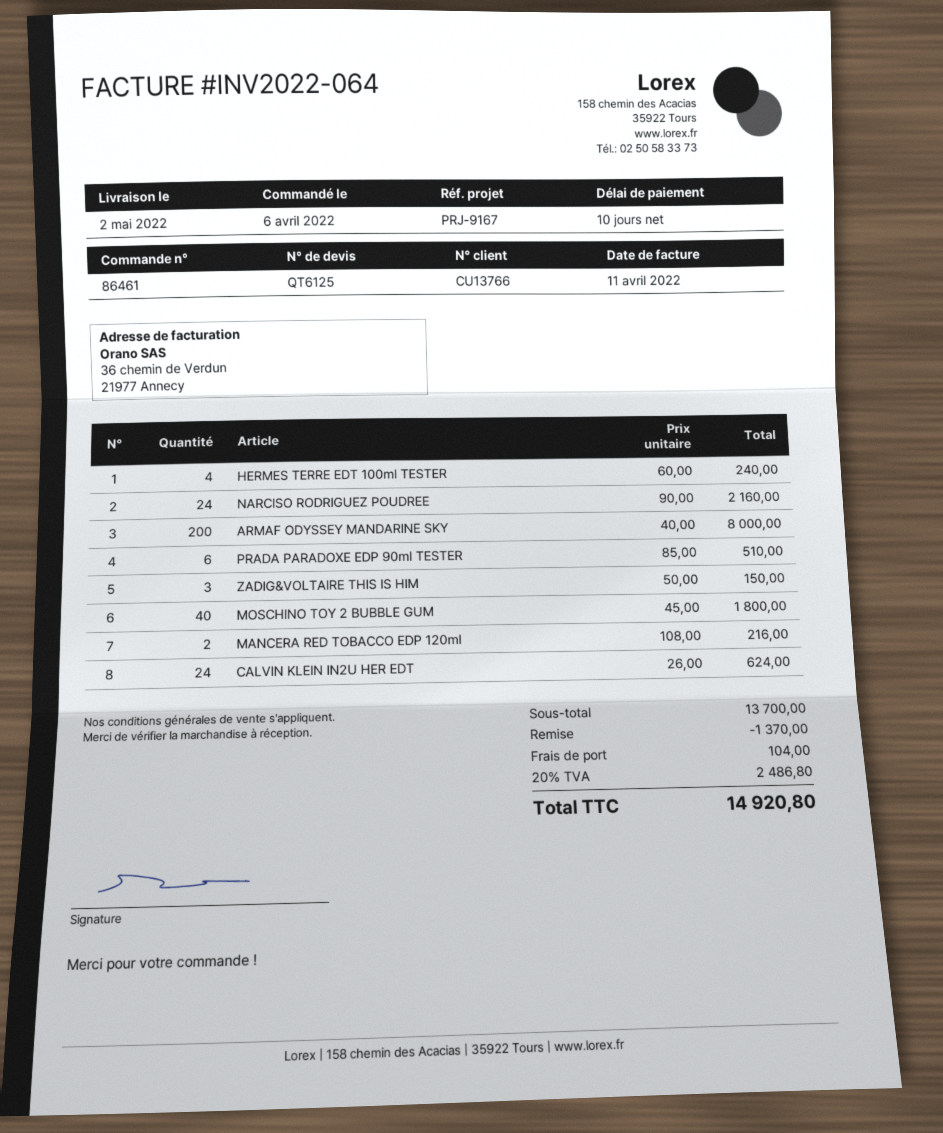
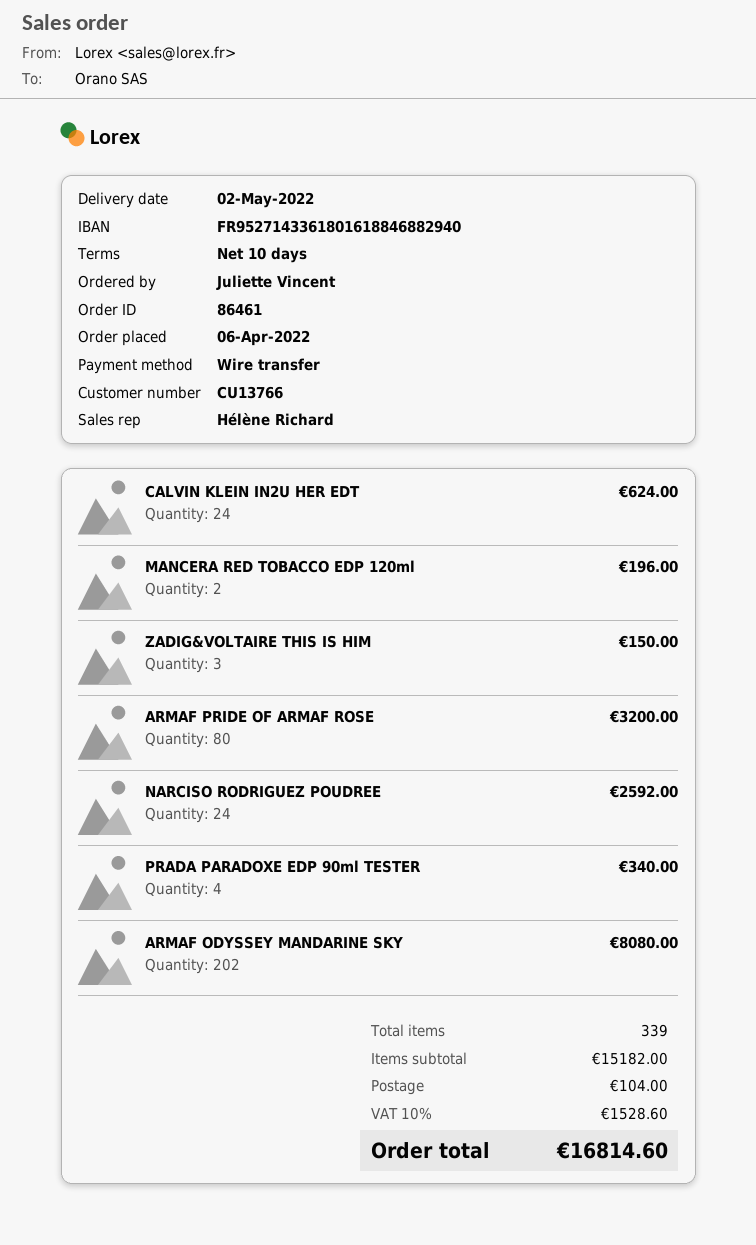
HERMES TERRE EDT 100ml TESTER: 4 for 240.00 -> none
NARCISO RODRIGUEZ POUDREE: 24 for 2160.00 -> 24 for 2592.00
ARMAF ODYSSEY MANDARINE SKY: 200 for 8000.00 -> 202 for 8080.00
PRADA PARADOXE EDP 90ml TESTER: 6 for 510.00 -> 4 for 340.00
MOSCHINO TOY 2 BUBBLE GUM: 40 for 1800.00 -> none
MANCERA RED TOBACCO EDP 120ml: 2 for 216.00 -> 2 for 196.00
ARMAF PRIDE OF ARMAF ROSE: none -> 80 for 3200.00
subtotal: 13700.00 -> 15182.00
discount: 1370.00 -> none
tax: 20% = 2486.80 -> 10% = 1528.60
total: 14920.80 -> 16814.60

